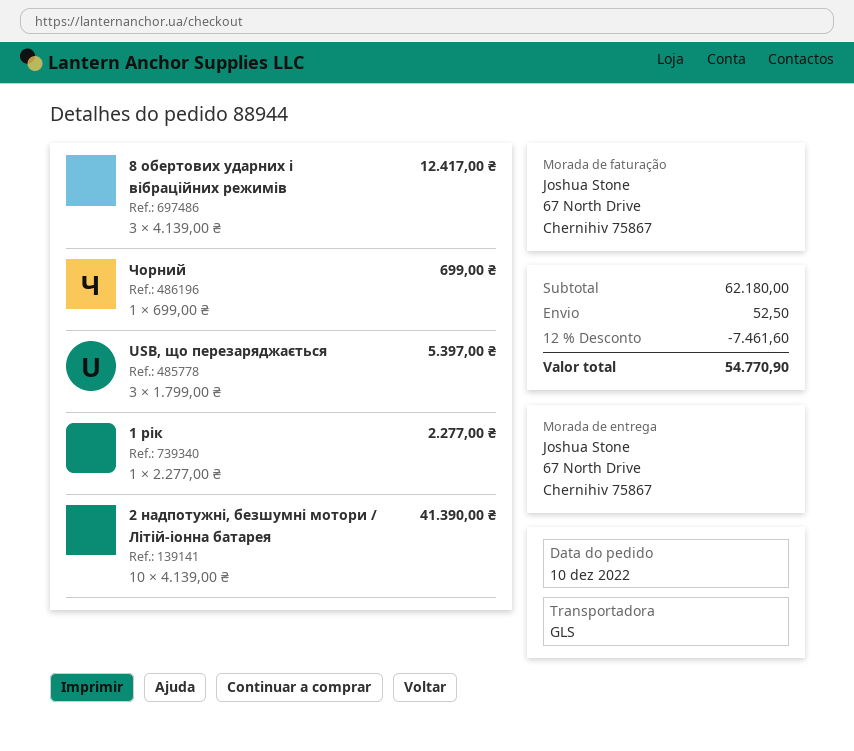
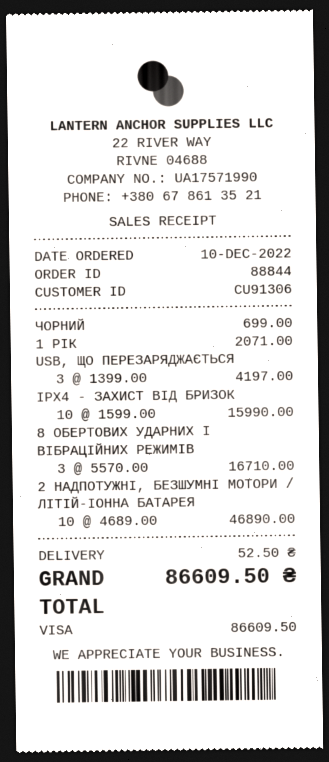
order number: 88944 -> 88844
8 обертових ударних і вібраційних режимів: 3 x 4139.00 = 12417.00 -> 3 x 5570.00 = 16710.00
USB, що перезаряджається: 3 x 1799.00 = 5397.00 -> 3 x 1399.00 = 4197.00
1 рік: 1 x 2277.00 = 2277.00 -> 1 x 2071.00 = 2071.00
2 надпотужні, безшумні мотори / Літій-іонна батарея: 10 x 4139.00 = 41390.00 -> 10 x 4689.00 = 46890.00
IPX4 - ЗАХИСТ ВІД БРИЗОК: none -> 10 x 1599.00 = 15990.00
discount: 12% = 7461.60 -> none
total: 54770.90 -> 86609.50

